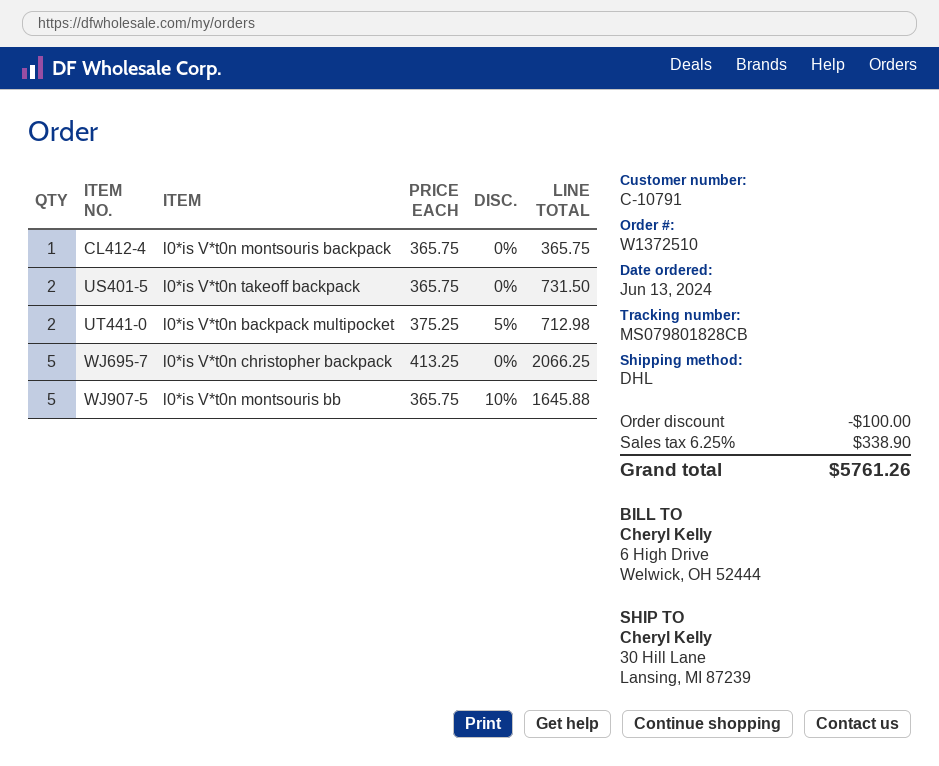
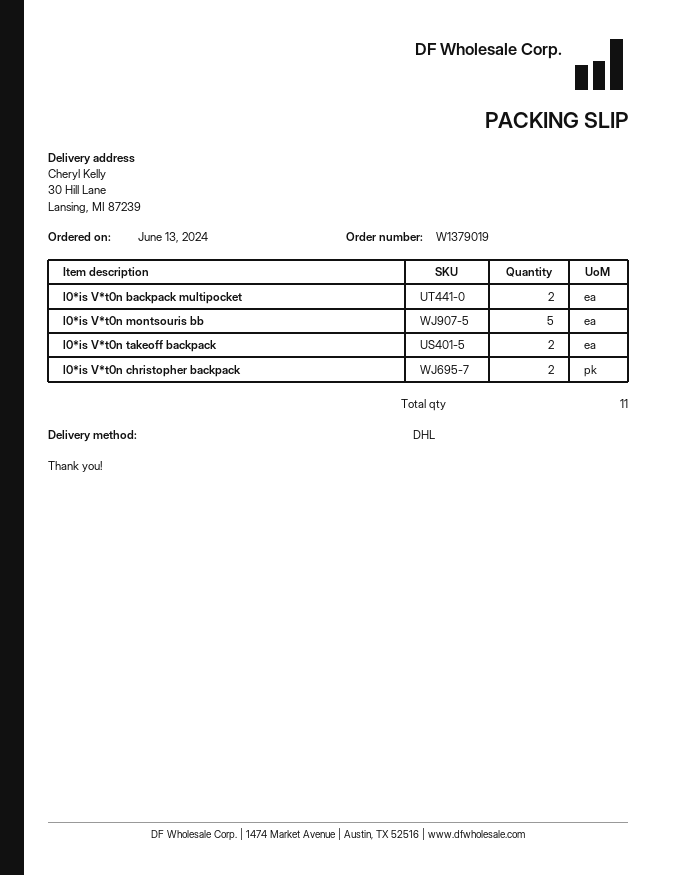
order number: W1372510 -> W1379019
l0*is V*t0n montsouris backpack: 1 -> none
l0*is V*t0n christopher backpack: 5 -> 2

